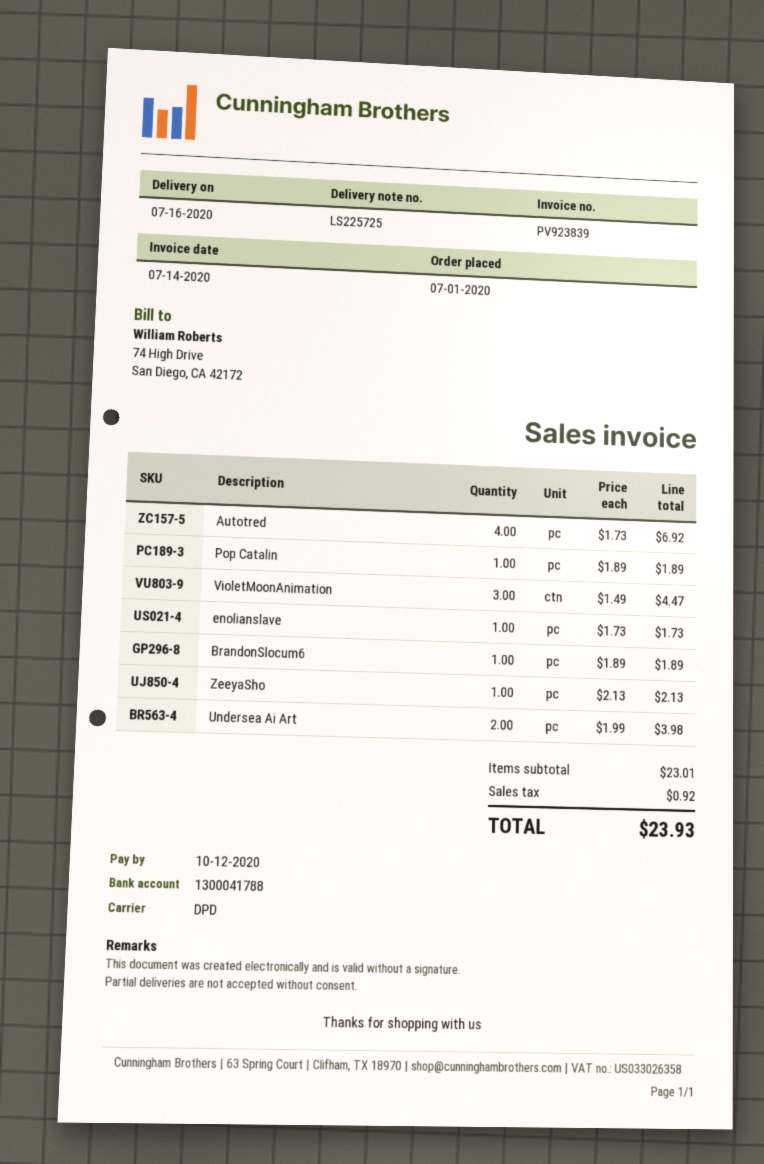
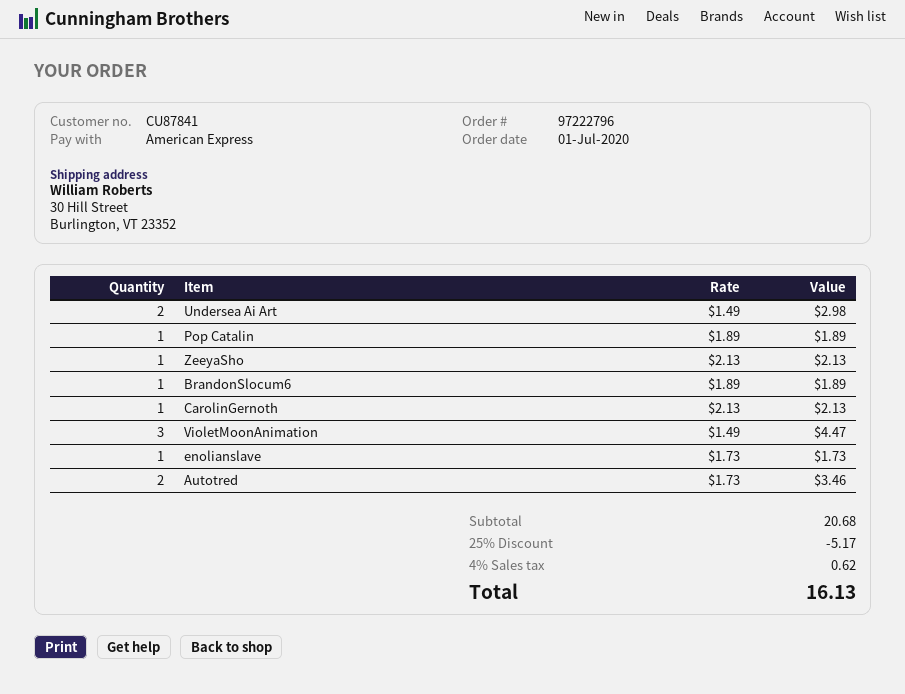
Autotred: 4 x 1.73 = 6.92 -> 2 x 1.73 = 3.46
Undersea Ai Art: 2 x 1.99 = 3.98 -> 2 x 1.49 = 2.98
CarolinGernoth: none -> 1 x 2.13 = 2.13
subtotal: 23.01 -> 20.68
discount: none -> 25% = 5.17
tax: 0.92 -> 0.62
total: 23.93 -> 16.13

